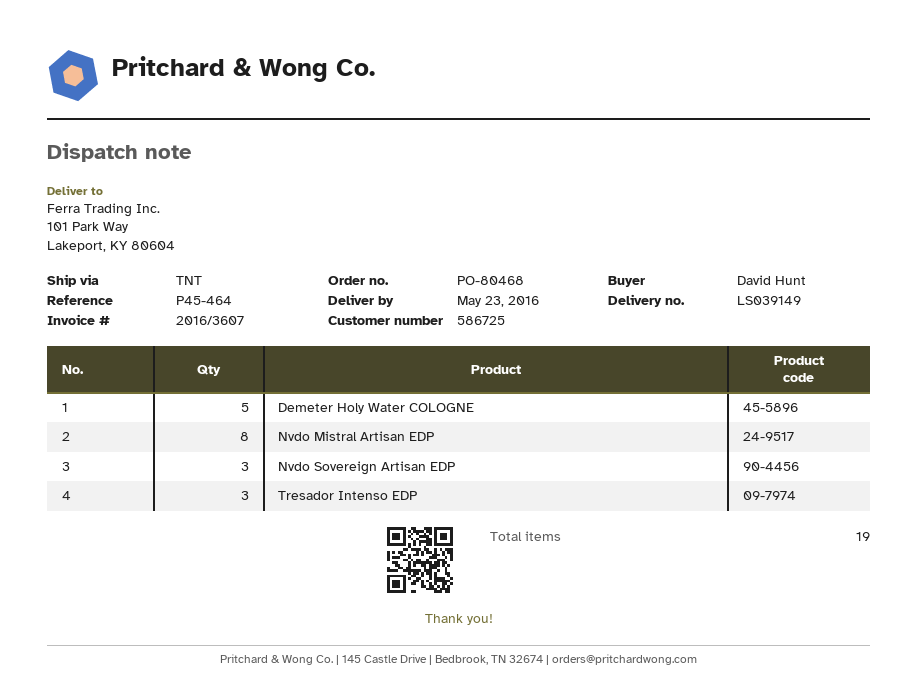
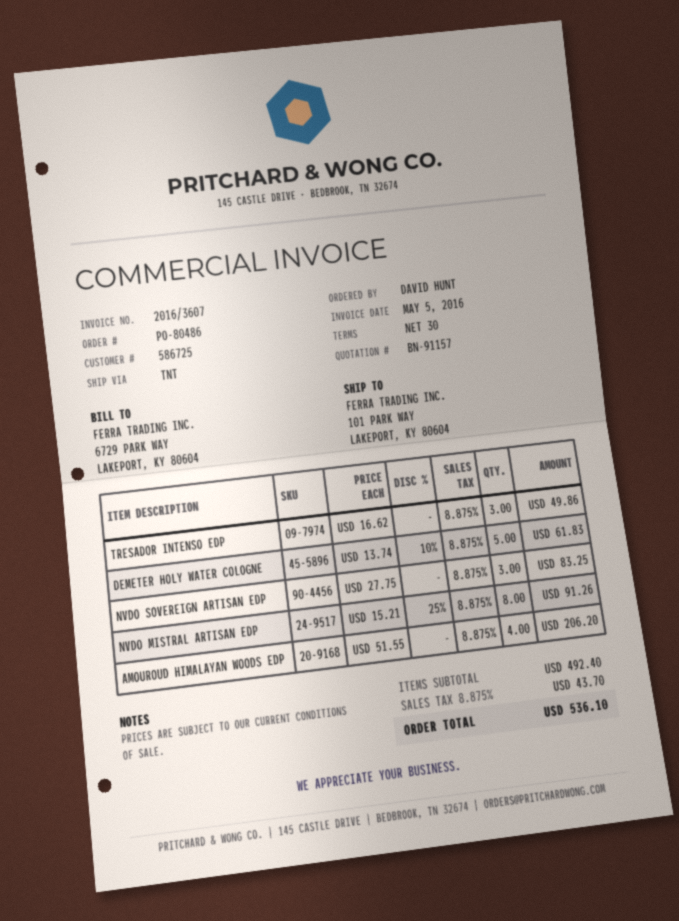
order number: PO-80468 -> PO-80486
AMOUROUD HIMALAYAN WOODS EDP: none -> 4

